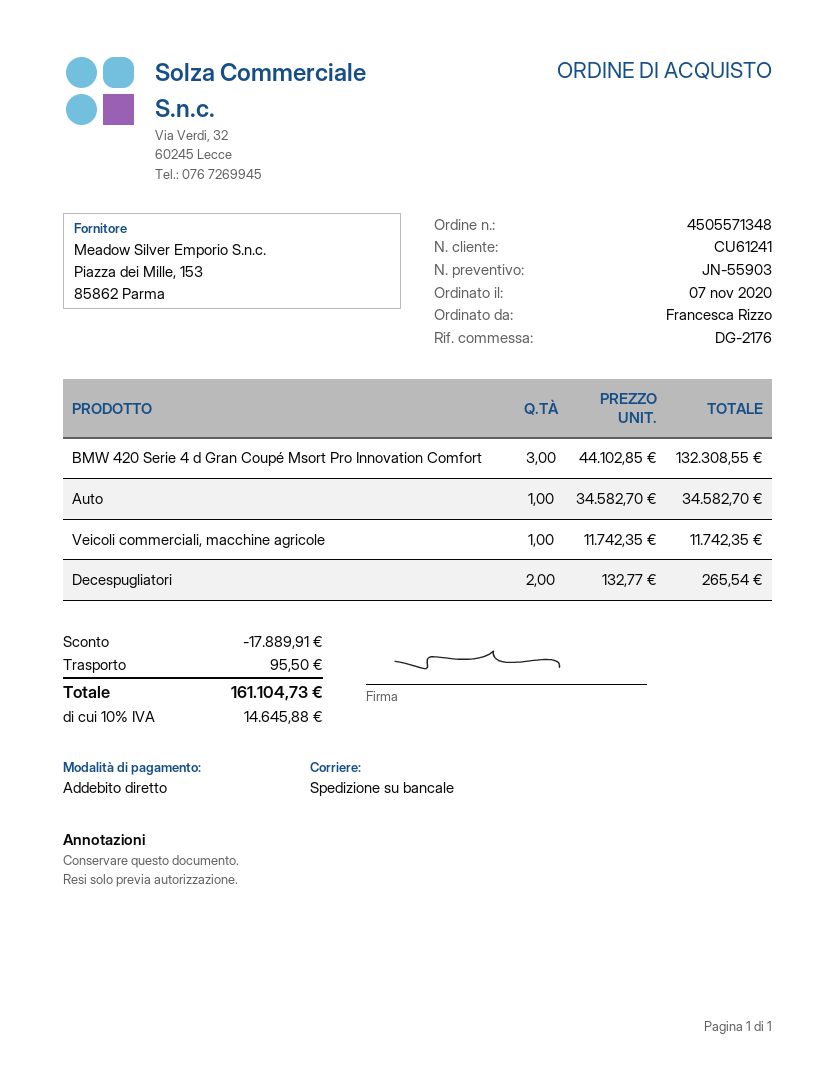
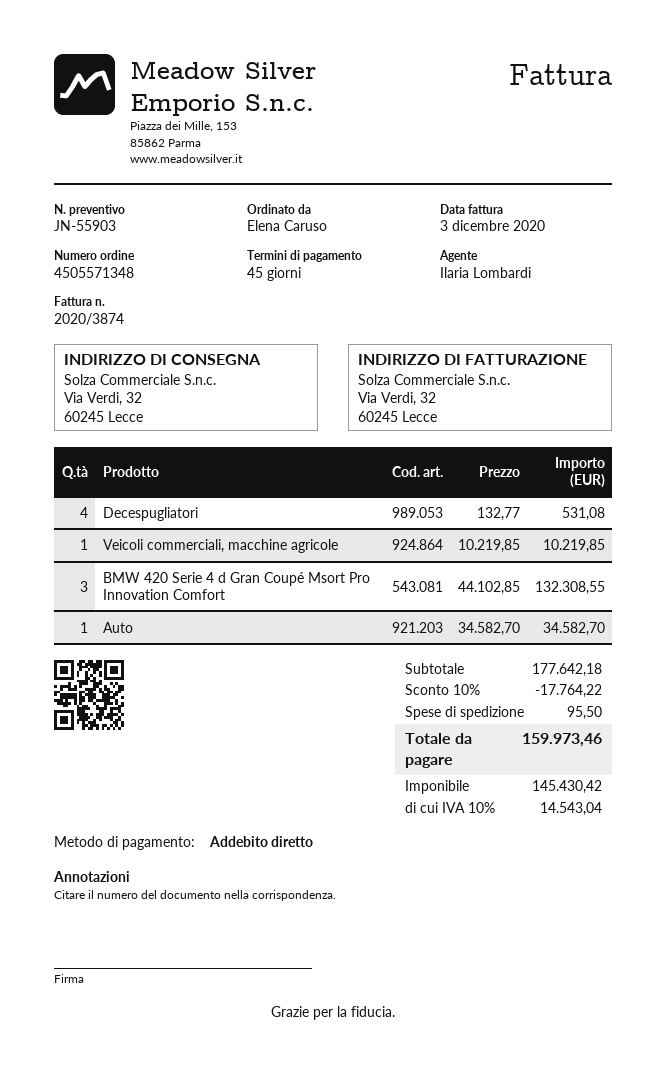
ordered by: Francesca Rizzo -> Elena Caruso
Veicoli commerciali, macchine agricole: 1 x 11742.35 = 11742.35 -> 1 x 10219.85 = 10219.85
Decespugliatori: 2 x 132.77 = 265.54 -> 4 x 132.77 = 531.08
discount: 17889.91 -> 17764.22
tax: 10% = 14645.88 -> 10% = 14543.04
total: 161104.73 -> 159973.46

